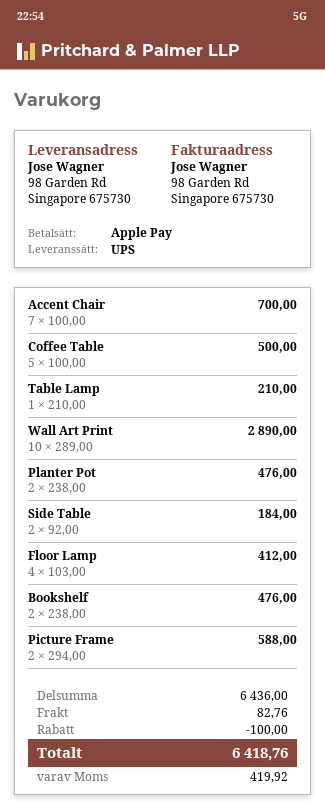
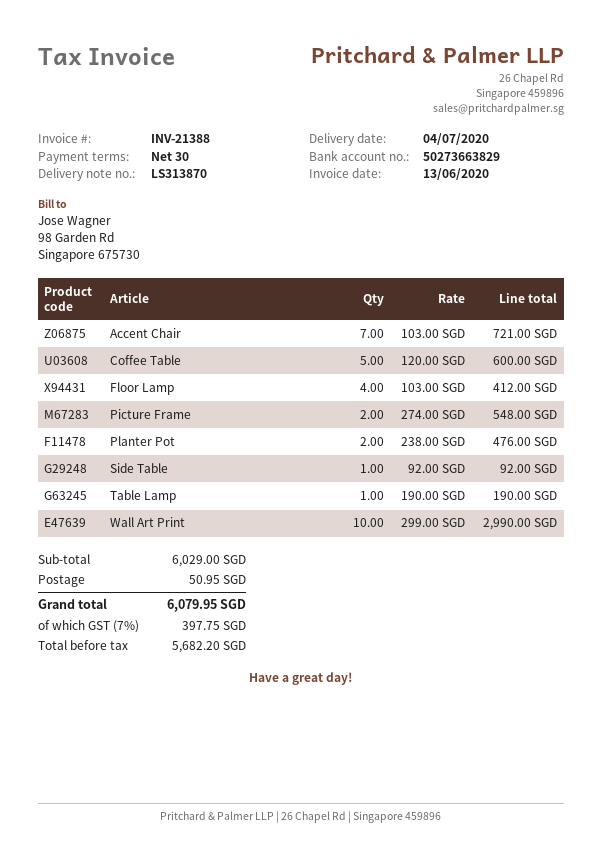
Accent Chair: 7 x 100.00 = 700.00 -> 7 x 103.00 = 721.00
Coffee Table: 5 x 100.00 = 500.00 -> 5 x 120.00 = 600.00
Table Lamp: 1 x 210.00 = 210.00 -> 1 x 190.00 = 190.00
Wall Art Print: 10 x 289.00 = 2890.00 -> 10 x 299.00 = 2990.00
Side Table: 2 x 92.00 = 184.00 -> 1 x 92.00 = 92.00
Bookshelf: 2 x 238.00 = 476.00 -> none
Picture Frame: 2 x 294.00 = 588.00 -> 2 x 274.00 = 548.00
subtotal: 6436.00 -> 6029.00
discount: 100.00 -> none
shipping: 82.76 -> 50.95
tax: 419.92 -> 397.75
total: 6418.76 -> 6079.95

